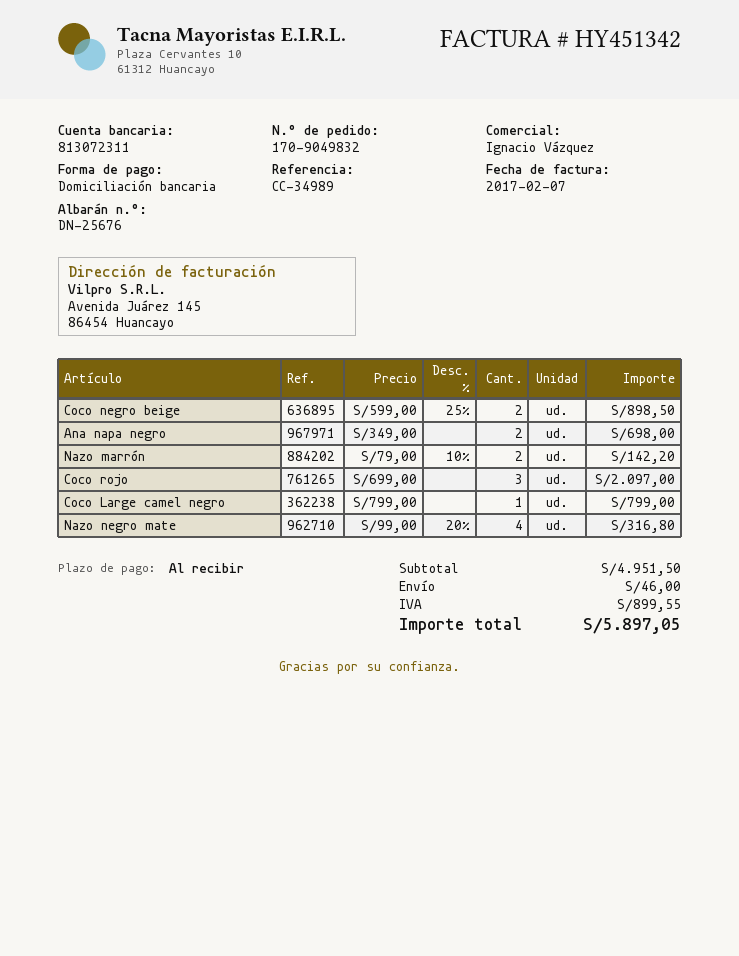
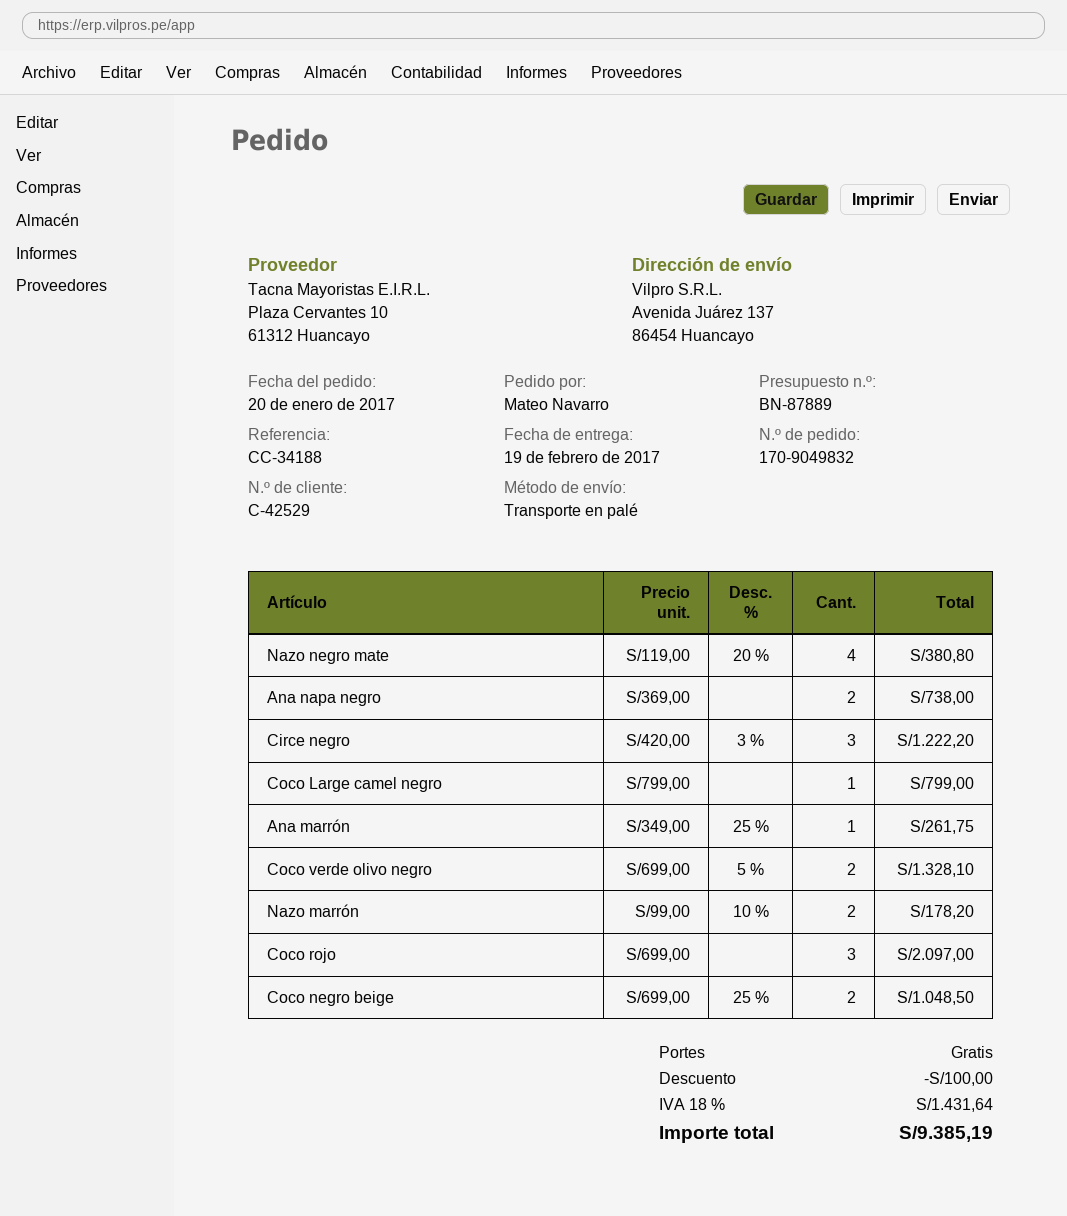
reference: CC-34989 -> CC-34188
Coco negro beige: 2 x 599.00 - 25% = 898.50 -> 2 x 699.00 - 25% = 1048.50
Ana napa negro: 2 x 349.00 = 698.00 -> 2 x 369.00 = 738.00
Nazo marrón: 2 x 79.00 - 10% = 142.20 -> 2 x 99.00 - 10% = 178.20
Nazo negro mate: 4 x 99.00 - 20% = 316.80 -> 4 x 119.00 - 20% = 380.80
Circe negro: none -> 3 x 420.00 - 3% = 1222.20
Ana marrón: none -> 1 x 349.00 - 25% = 261.75
Coco verde olivo negro: none -> 2 x 699.00 - 5% = 1328.10
discount: none -> 100.00
shipping: 46.00 -> 0.00
tax: 899.55 -> 1431.64
total: 5897.05 -> 9385.19

